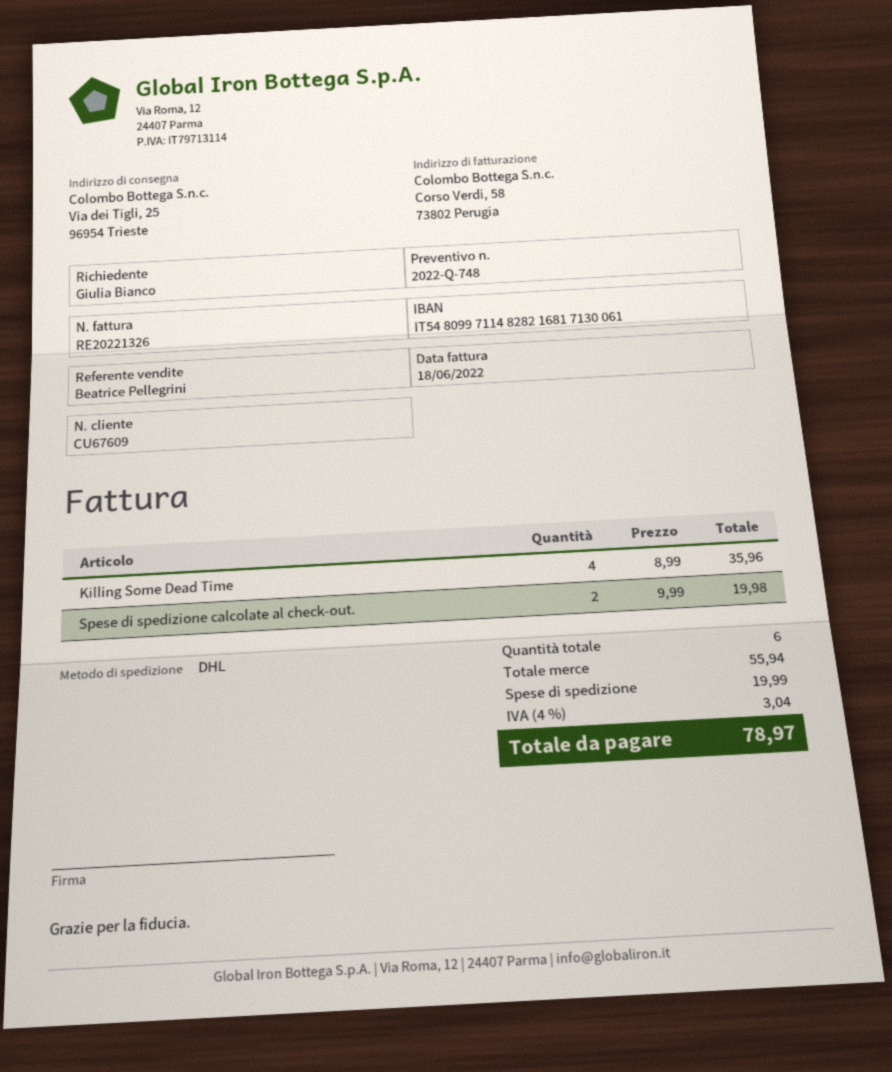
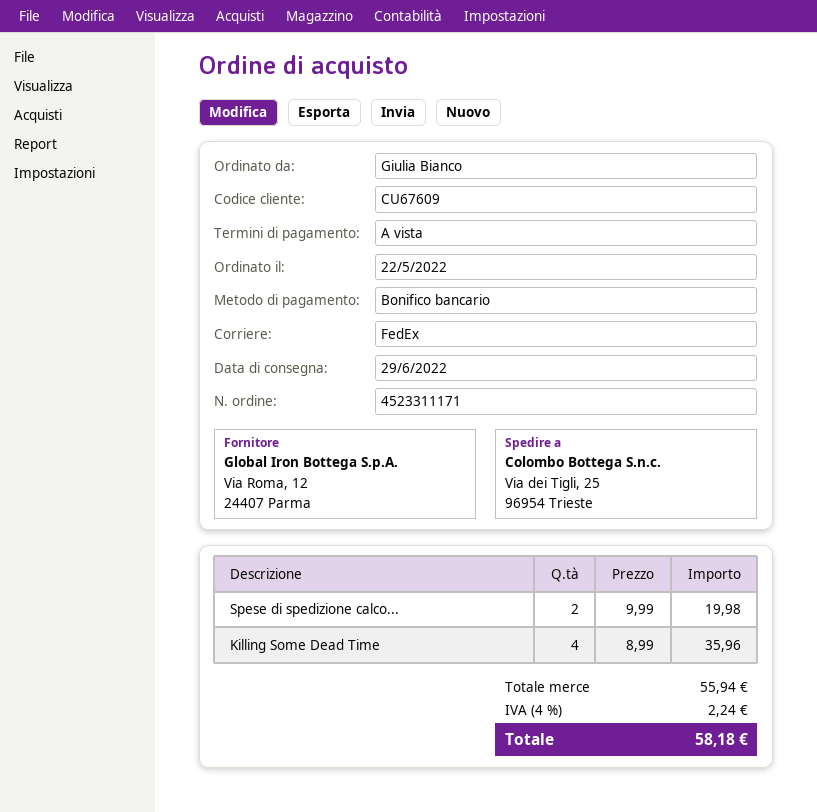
shipping method: DHL -> FedEx
shipping: 19.99 -> none
tax: 4% = 3.04 -> 4% = 2.24
total: 78.97 -> 58.18

